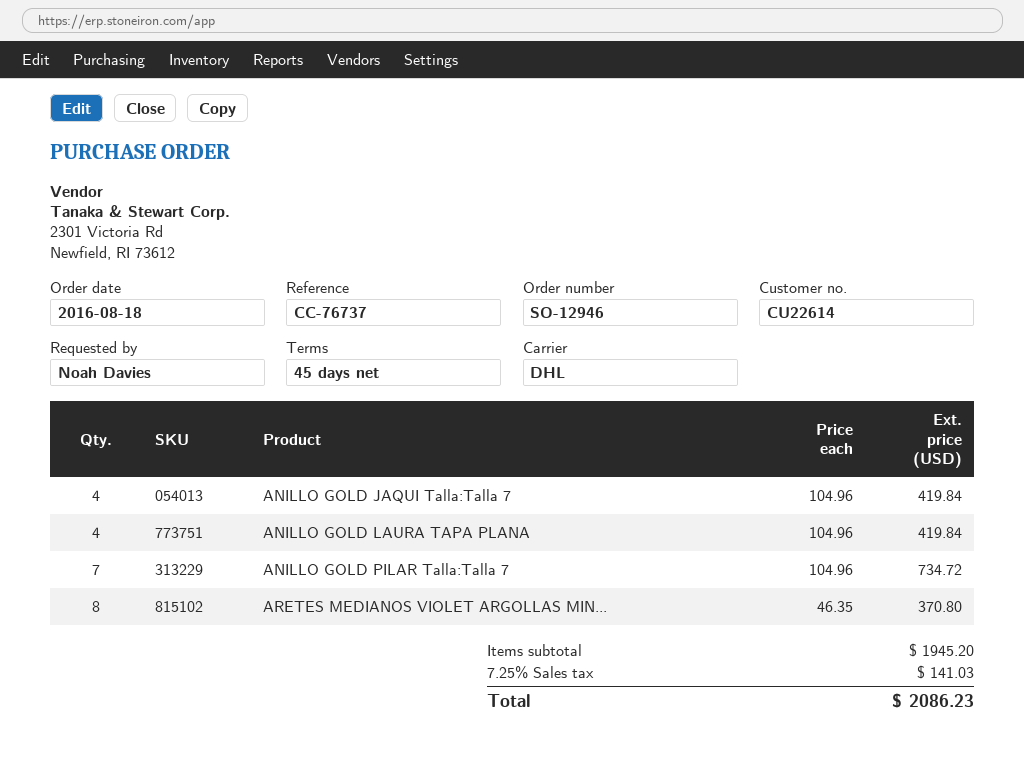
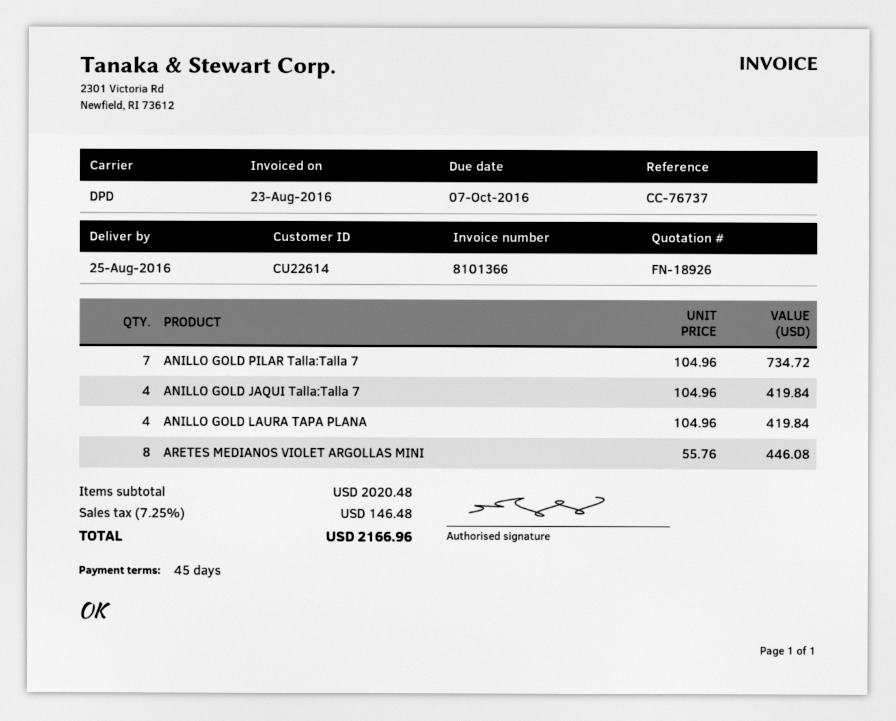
shipping method: DHL -> DPD
ARETES MEDIANOS VIOLET ARGOLLAS MIN...: 8 x 46.35 = 370.80 -> 8 x 55.76 = 446.08
subtotal: 1945.20 -> 2020.48
tax: 7.25% = 141.03 -> 7.25% = 146.48
total: 2086.23 -> 2166.96

